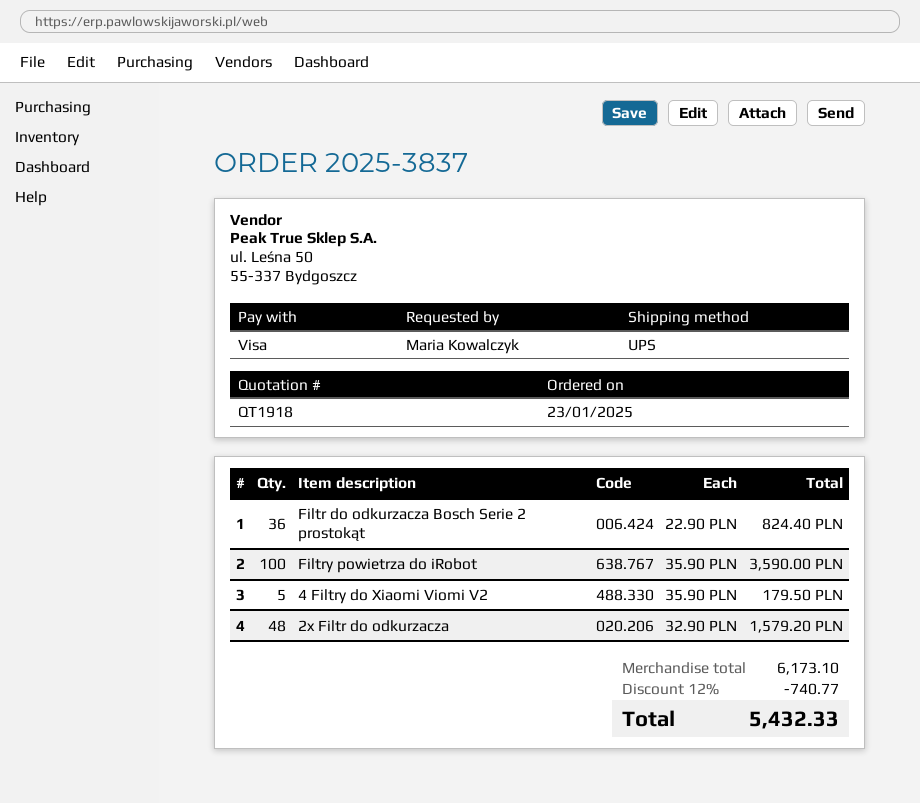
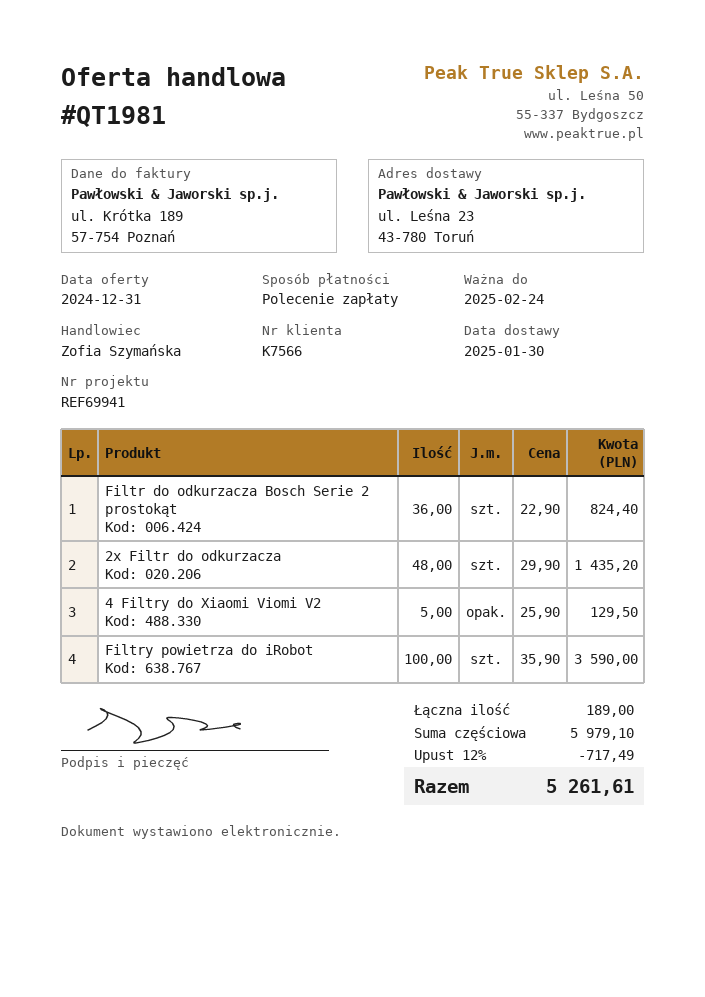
quote number: QT1918 -> QT1981
payment method: Visa -> direct debit
4 Filtry do Xiaomi Viomi V2: 5 x 35.90 = 179.50 -> 5 x 25.90 = 129.50
2x Filtr do odkurzacza: 48 x 32.90 = 1579.20 -> 48 x 29.90 = 1435.20
subtotal: 6173.10 -> 5979.10
discount: 12% = 740.77 -> 12% = 717.49
total: 5432.33 -> 5261.61

